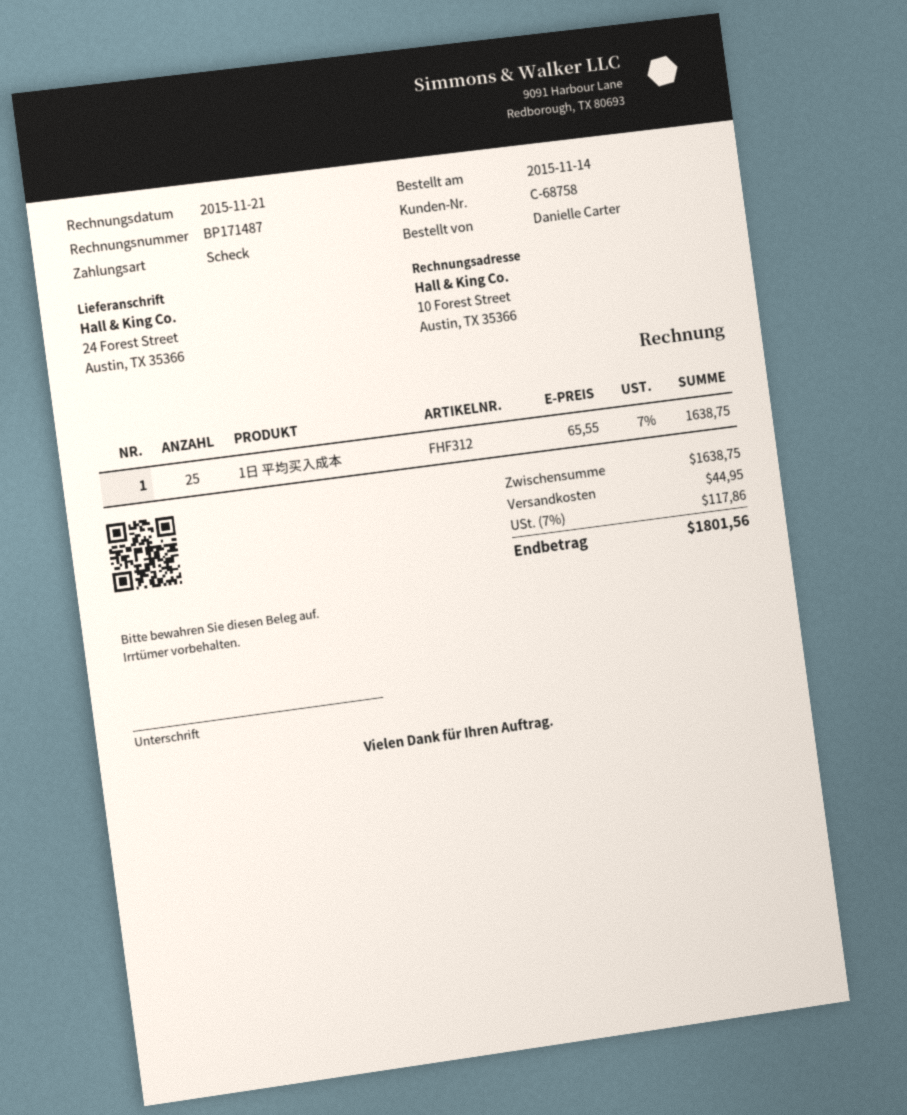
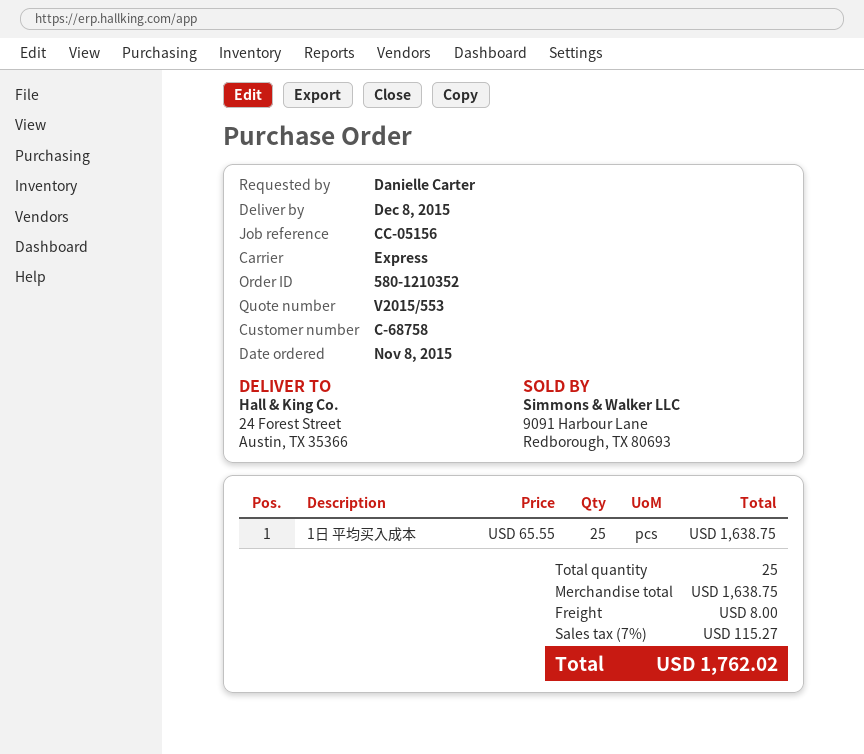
order date: 2015-11-14 -> 2015-11-08
shipping: 44.95 -> 8.00
tax: 7% = 117.86 -> 7% = 115.27
total: 1801.56 -> 1762.02

